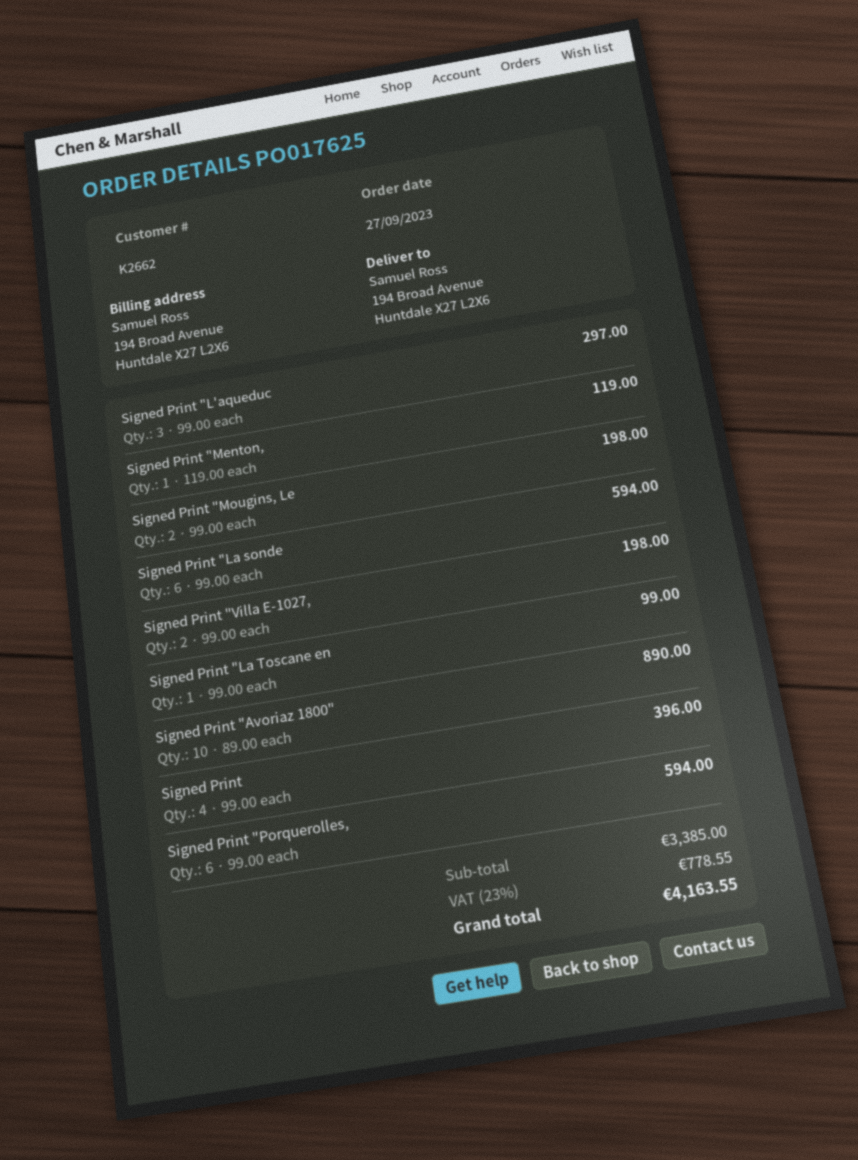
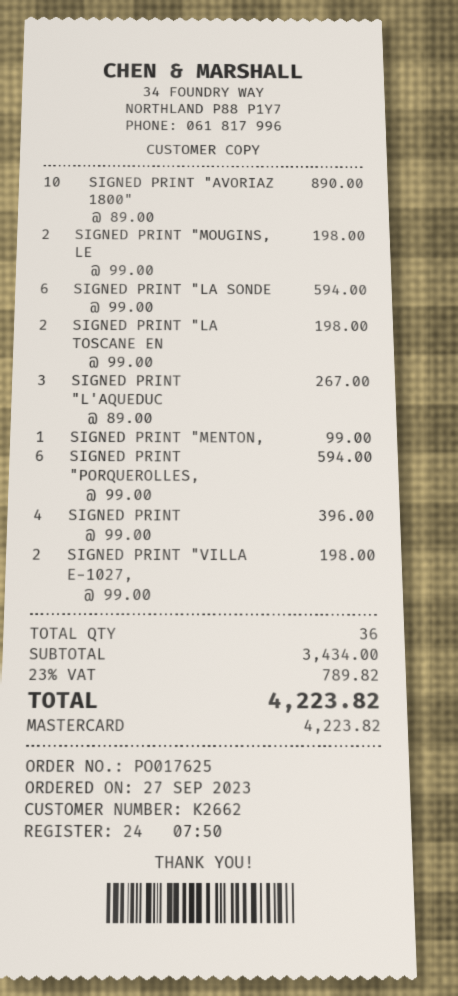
Signed Print "L'aqueduc: 3 x 99.00 = 297.00 -> 3 x 89.00 = 267.00
Signed Print "Menton,: 1 x 119.00 = 119.00 -> 1 x 99.00 = 99.00
Signed Print "La Toscane en: 1 x 99.00 = 99.00 -> 2 x 99.00 = 198.00
subtotal: 3385.00 -> 3434.00
tax: 23% = 778.55 -> 23% = 789.82
total: 4163.55 -> 4223.82

